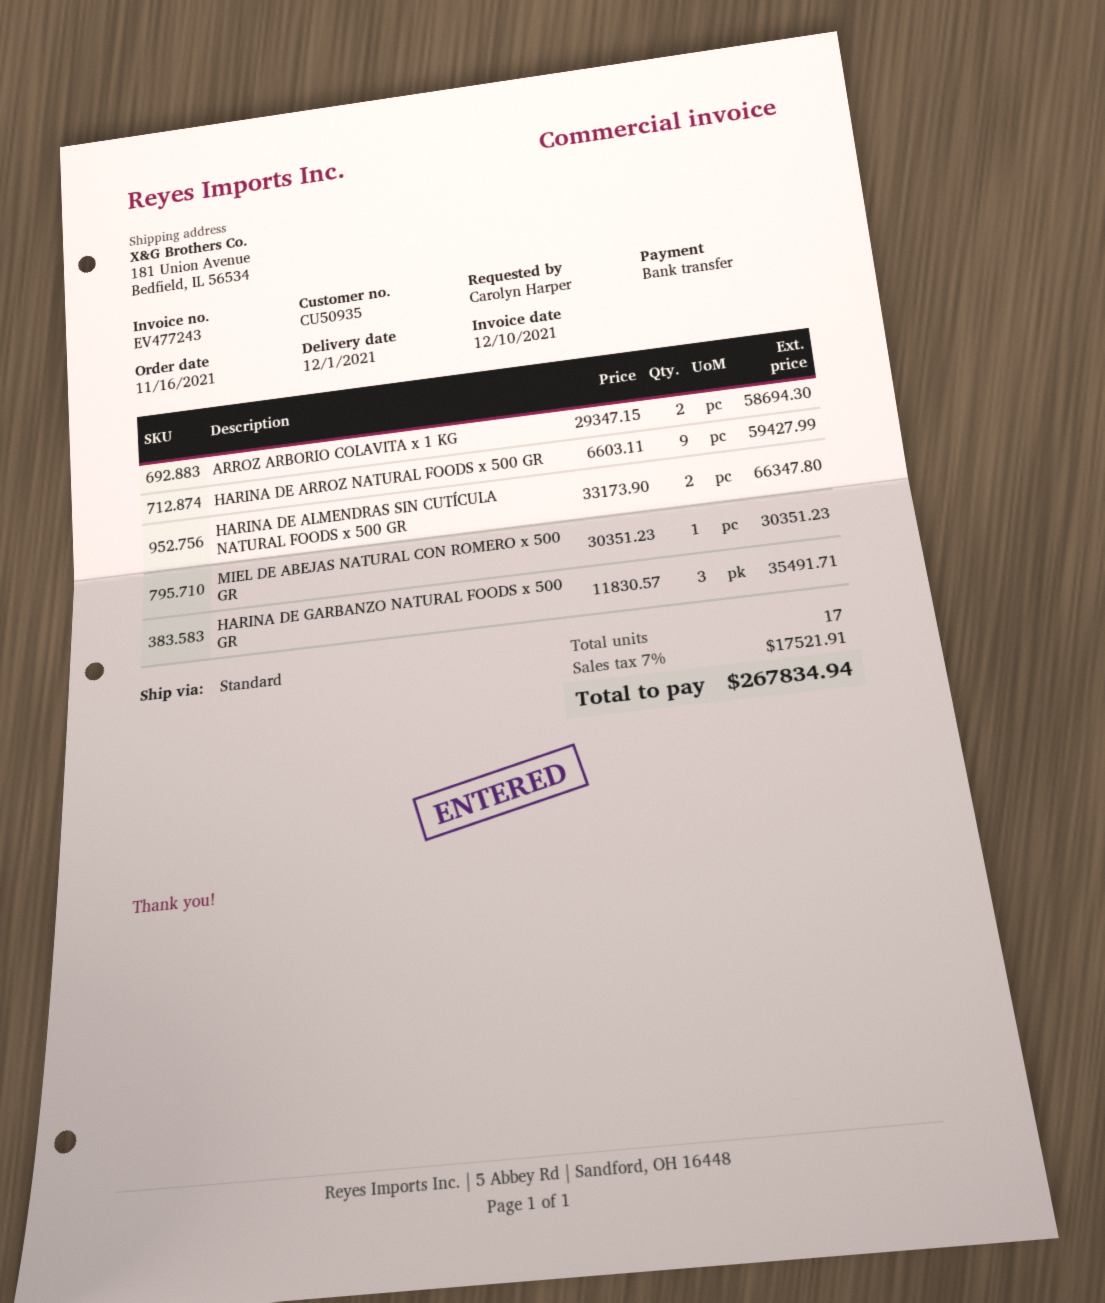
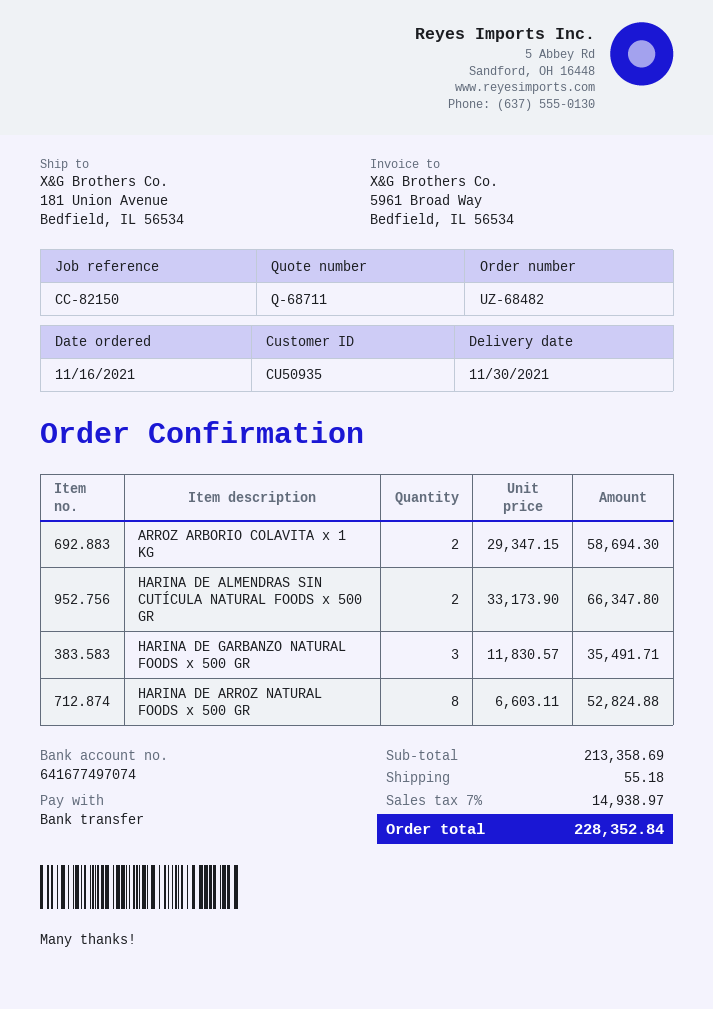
delivery date: 2021-12-01 -> 2021-11-30
HARINA DE ARROZ NATURAL FOODS x 500 GR: 9 x 6603.11 = 59427.99 -> 8 x 6603.11 = 52824.88
MIEL DE ABEJAS NATURAL CON ROMERO x 500 GR: 1 x 30351.23 = 30351.23 -> none
shipping: none -> 55.18
tax: 7% = 17521.91 -> 7% = 14938.97
total: 267834.94 -> 228352.84

